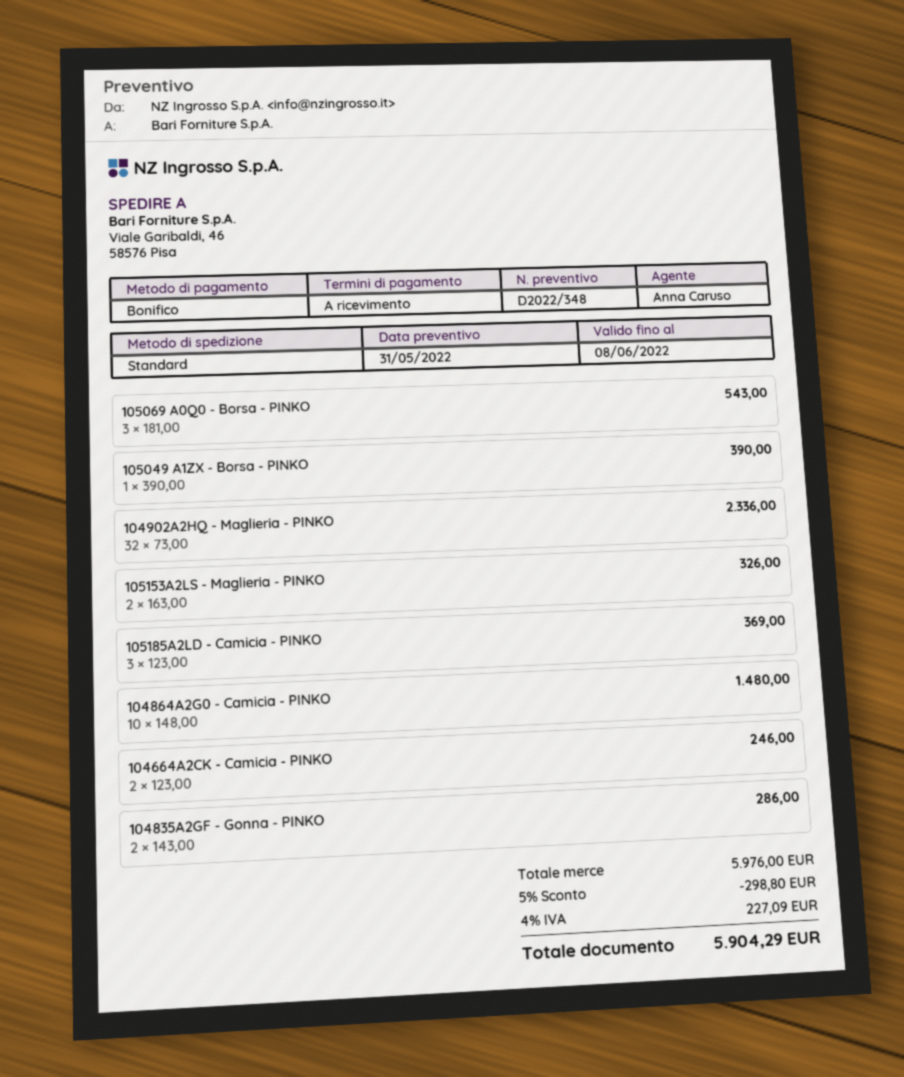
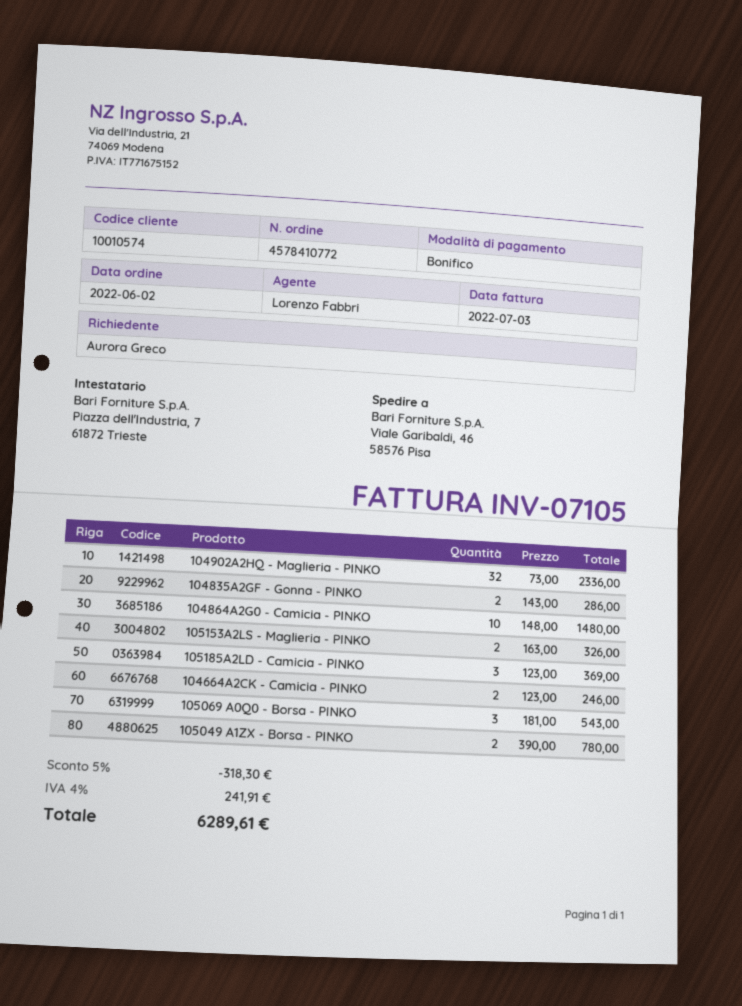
sales rep: Anna Caruso -> Lorenzo Fabbri
105049 A1ZX - Borsa - PINKO: 1 x 390.00 = 390.00 -> 2 x 390.00 = 780.00
discount: 5% = 298.80 -> 5% = 318.30
tax: 4% = 227.09 -> 4% = 241.91
total: 5904.29 -> 6289.61

